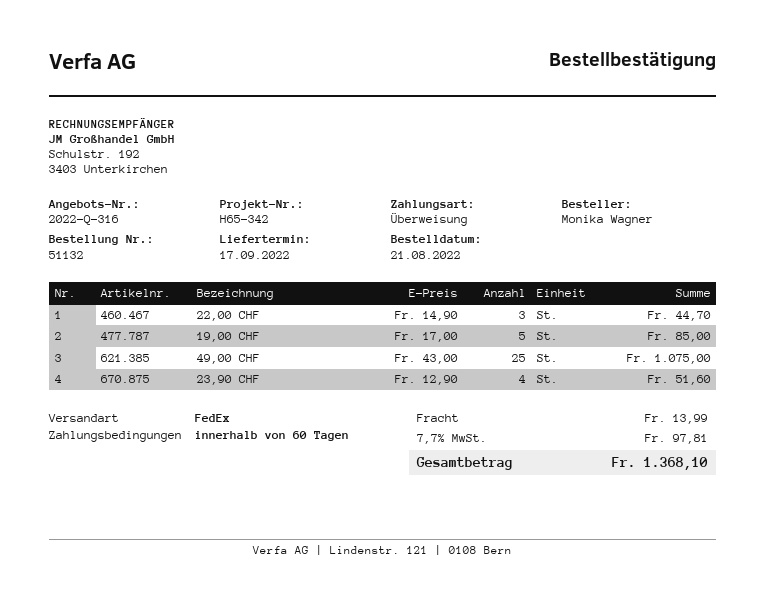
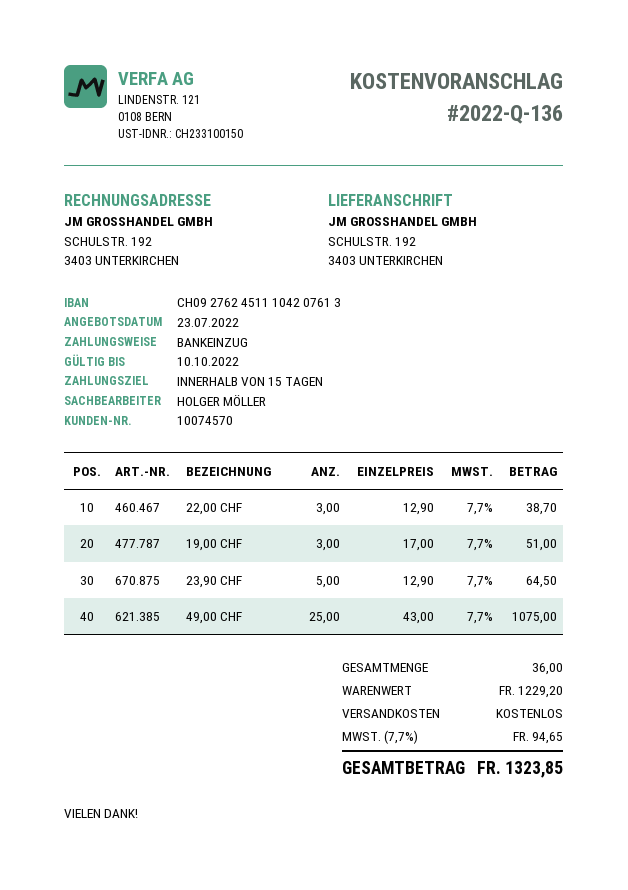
quote number: 2022-Q-316 -> 2022-Q-136
payment terms: 60 days -> 15 days
payment method: bank transfer -> direct debit
22,00 CHF: 3 x 14.90 = 44.70 -> 3 x 12.90 = 38.70
19,00 CHF: 5 x 17.00 = 85.00 -> 3 x 17.00 = 51.00
23,90 CHF: 4 x 12.90 = 51.60 -> 5 x 12.90 = 64.50
shipping: 13.99 -> 0.00
tax: 7.7% = 97.81 -> 7.7% = 94.65
total: 1368.10 -> 1323.85

